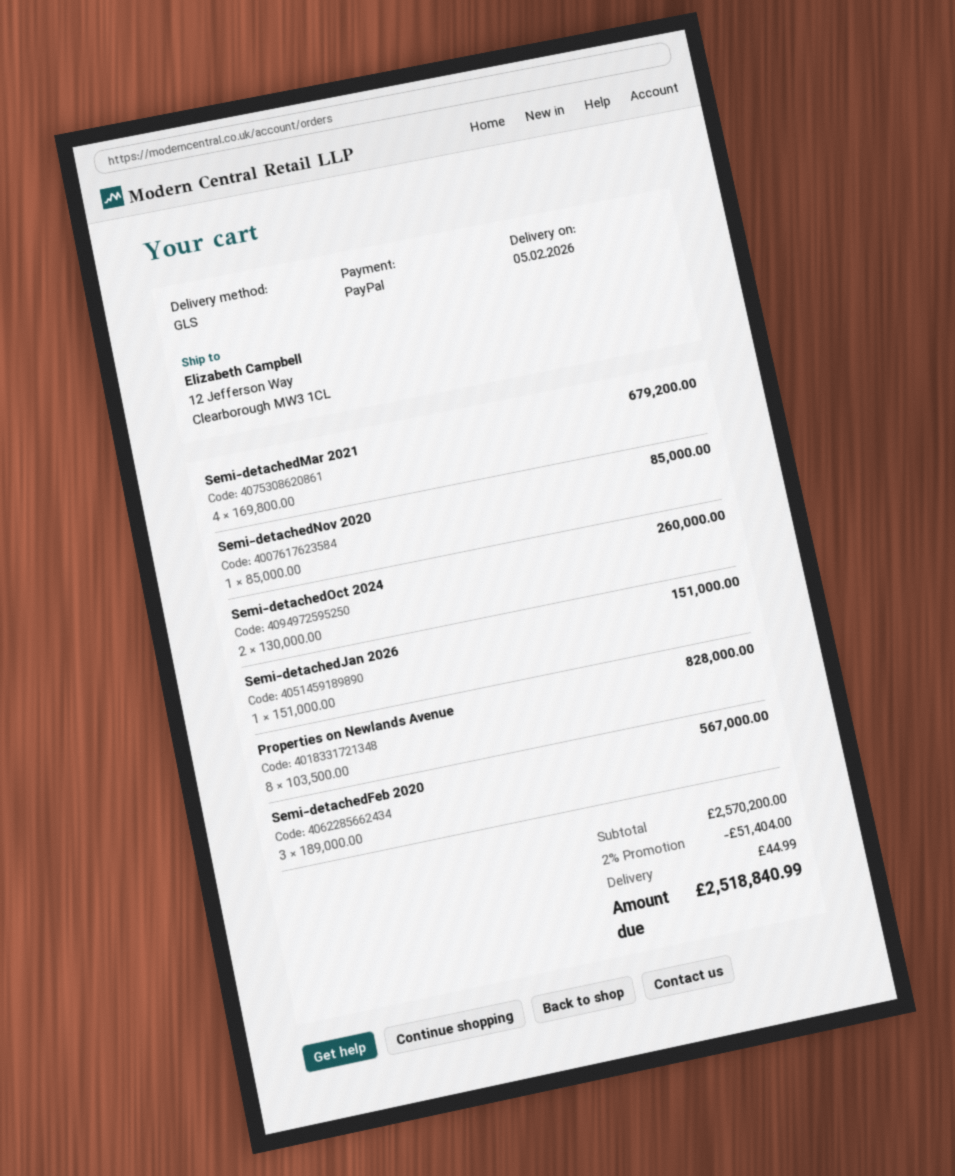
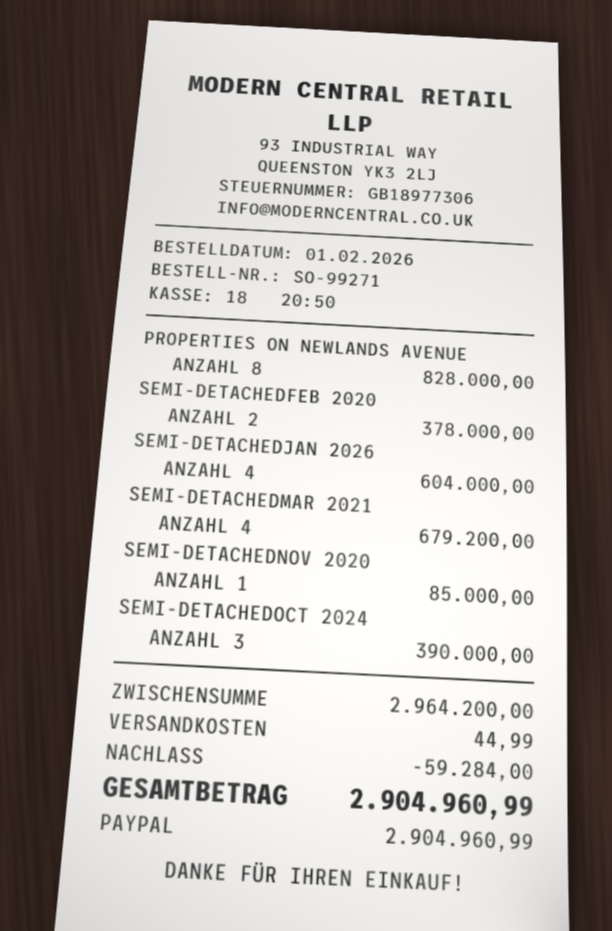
Semi-detachedOct 2024: 2 for 260000.00 -> 3 for 390000.00
Semi-detachedJan 2026: 1 for 151000.00 -> 4 for 604000.00
Semi-detachedFeb 2020: 3 for 567000.00 -> 2 for 378000.00
subtotal: 2570200.00 -> 2964200.00
discount: 51404.00 -> 59284.00
total: 2518840.99 -> 2904960.99

